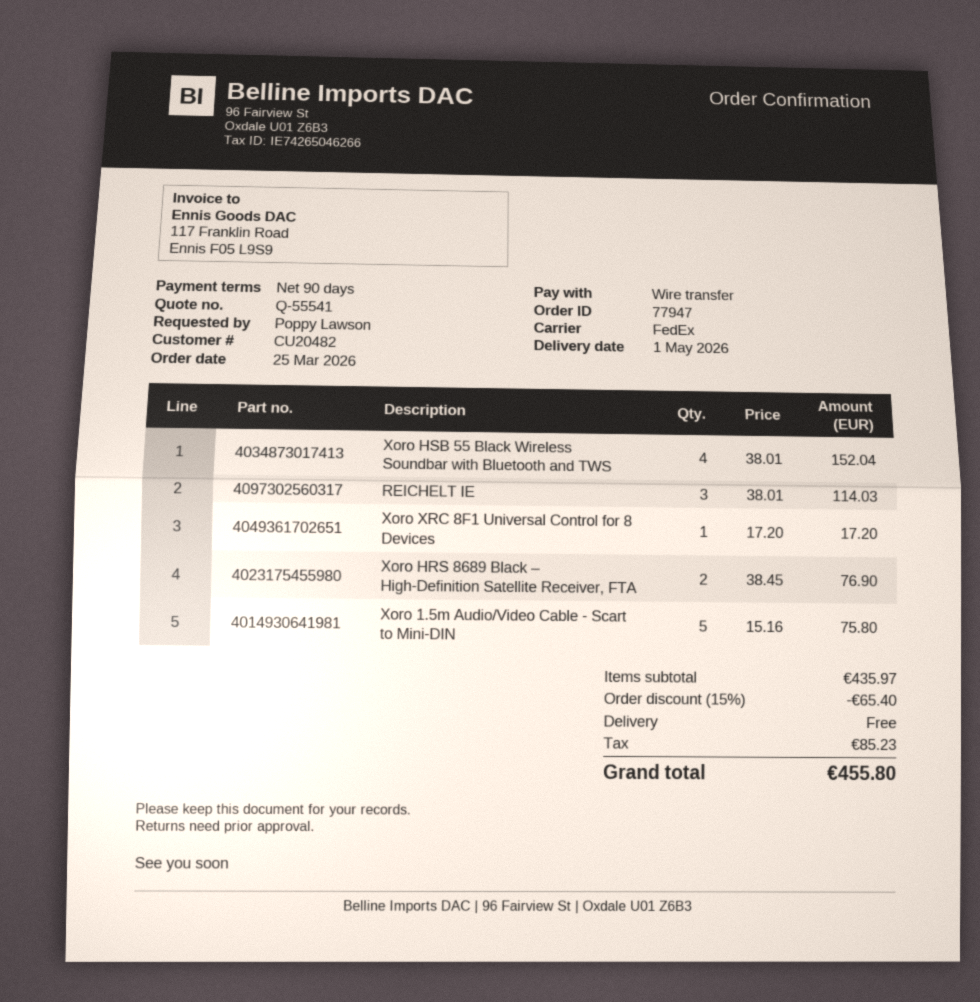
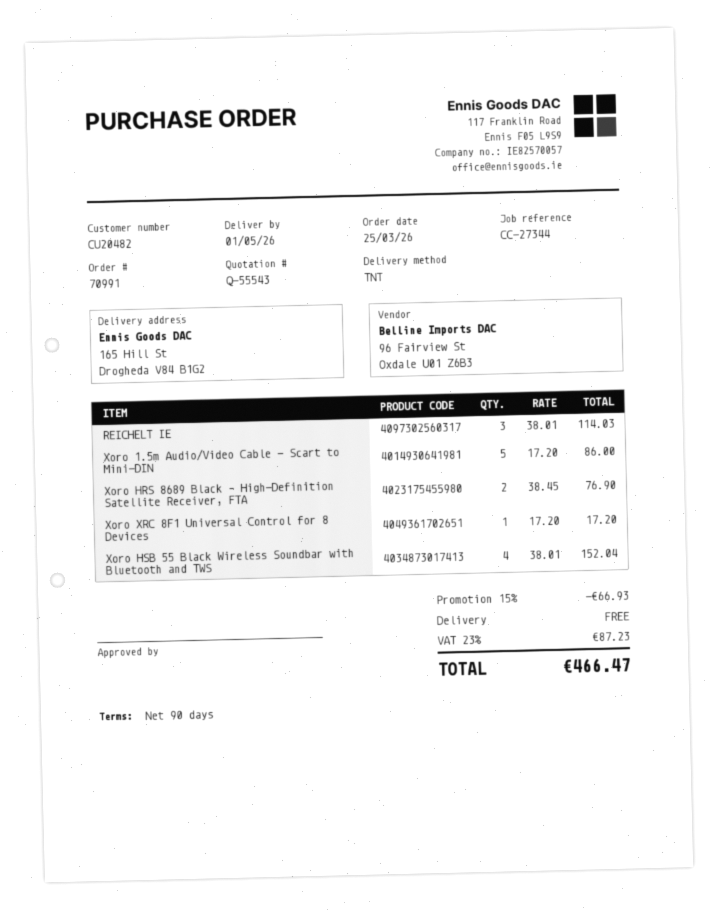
quote number: Q-55541 -> Q-55543
order number: 77947 -> 70991
shipping method: FedEx -> TNT
Xoro 1.5m Audio/Video Cable - Scart to Mini-DIN: 5 x 15.16 = 75.80 -> 5 x 17.20 = 86.00
discount: 15% = 65.40 -> 15% = 66.93
tax: 85.23 -> 87.23
total: 455.80 -> 466.47

